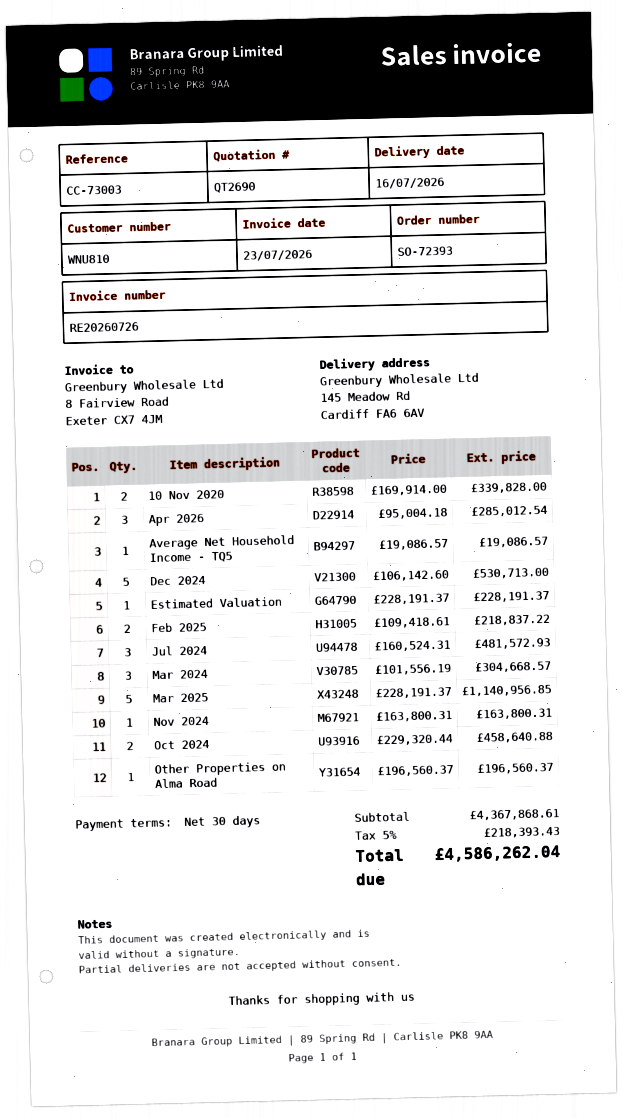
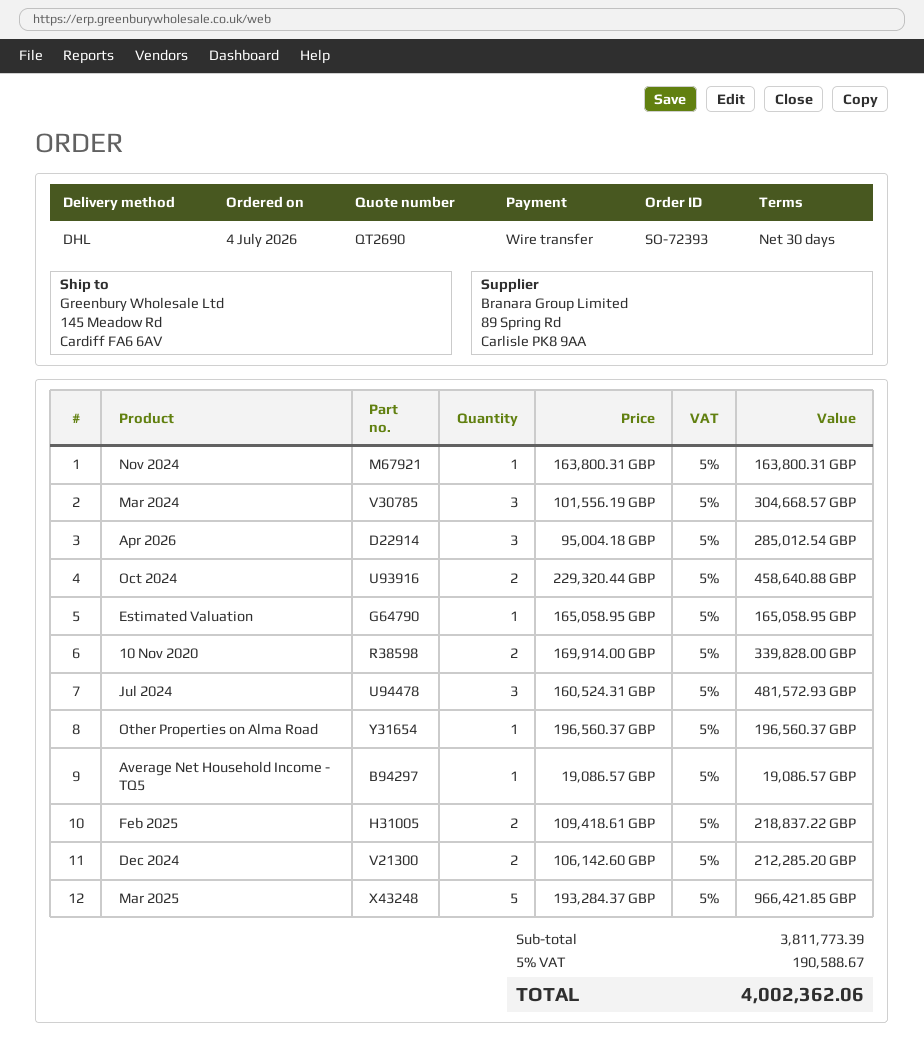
Dec 2024: 5 x 106142.60 = 530713.00 -> 2 x 106142.60 = 212285.20
Estimated Valuation: 1 x 228191.37 = 228191.37 -> 1 x 165058.95 = 165058.95
Mar 2025: 5 x 228191.37 = 1140956.85 -> 5 x 193284.37 = 966421.85
subtotal: 4367868.61 -> 3811773.39
tax: 5% = 218393.43 -> 5% = 190588.67
total: 4586262.04 -> 4002362.06

